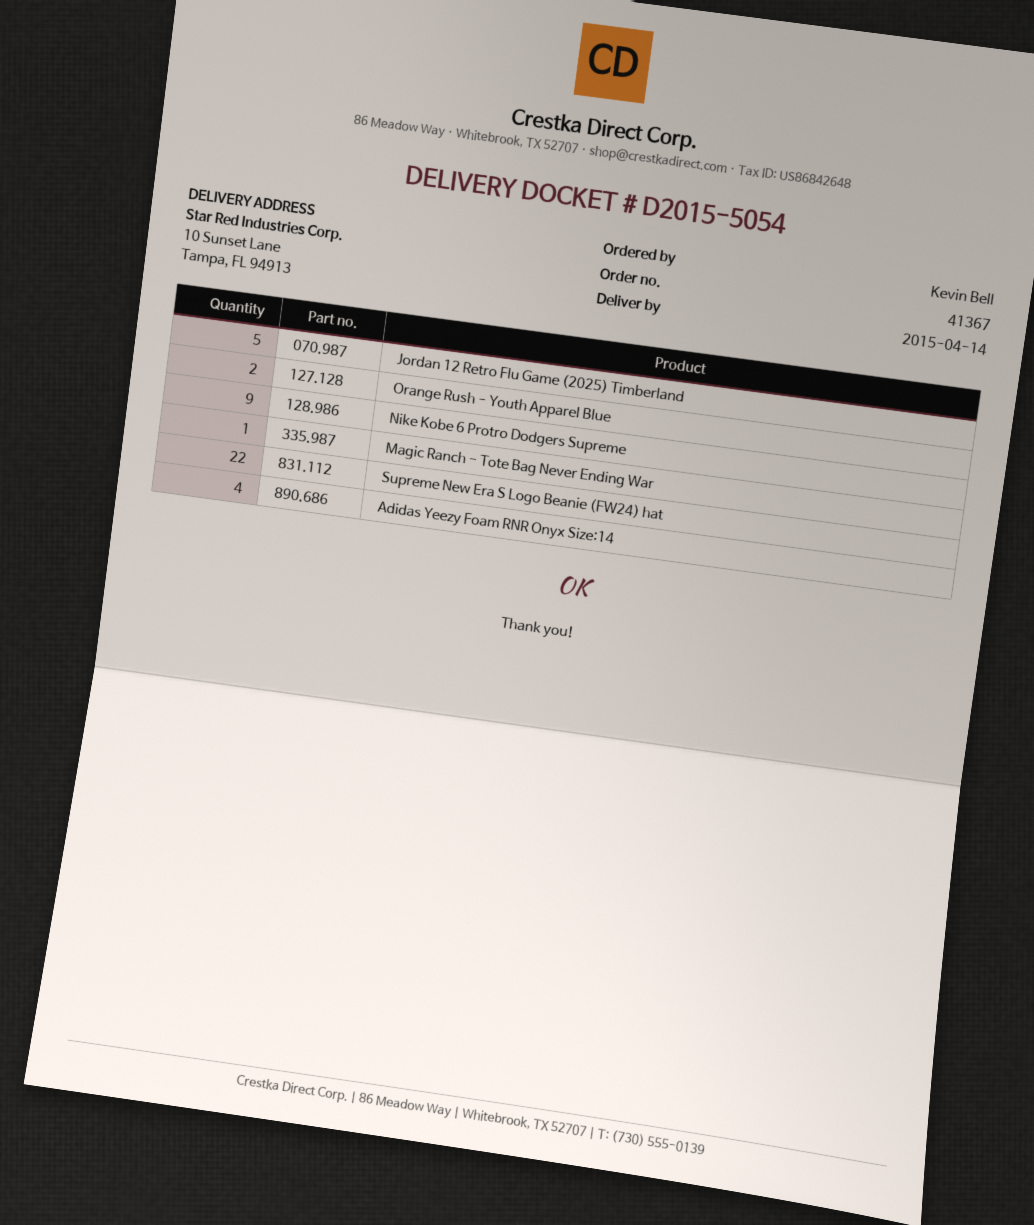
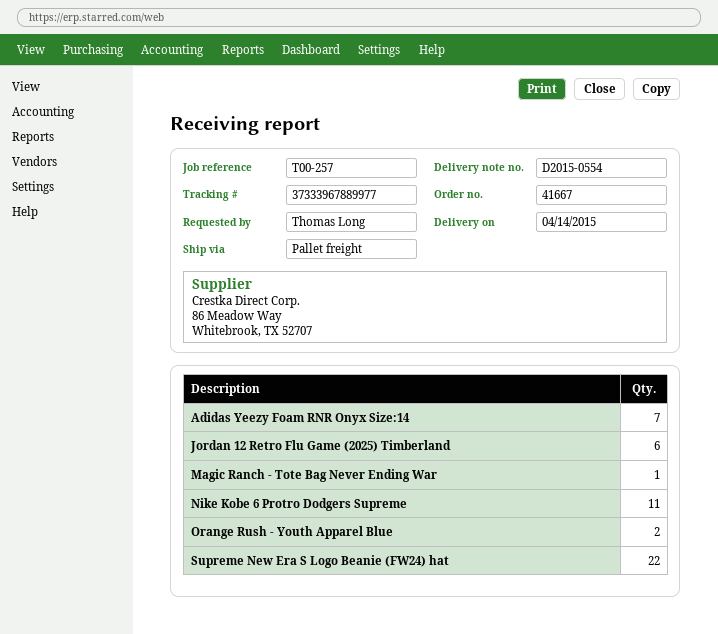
order number: 41367 -> 41667
delivery note number: D2015-5054 -> D2015-0554
ordered by: Kevin Bell -> Thomas Long
Jordan 12 Retro Flu Game (2025) Timberland: 5 -> 6
Nike Kobe 6 Protro Dodgers Supreme: 9 -> 11
Adidas Yeezy Foam RNR Onyx Size:14: 4 -> 7

